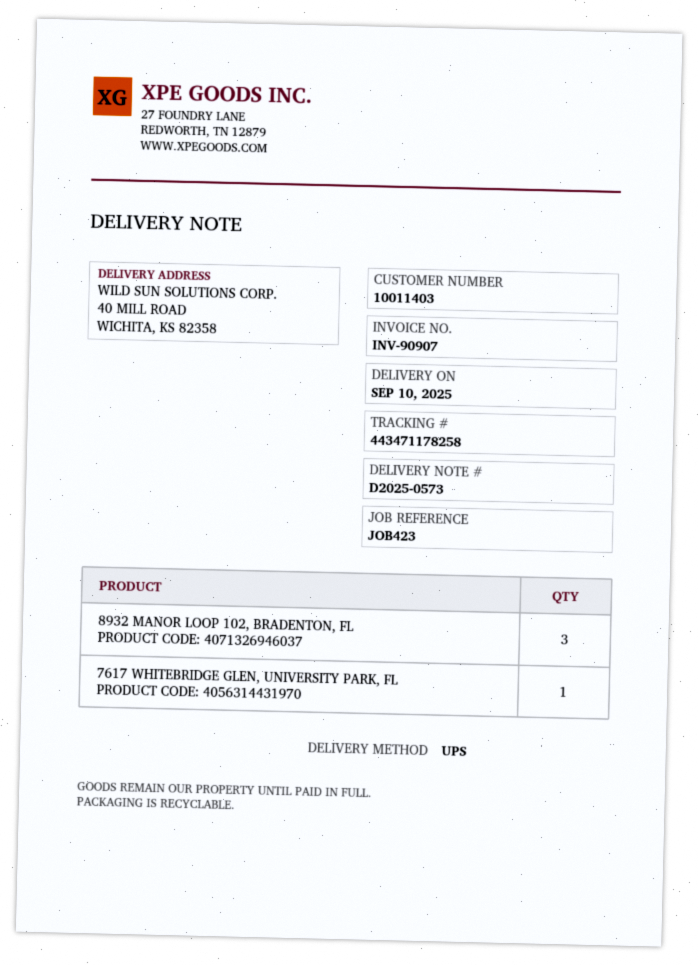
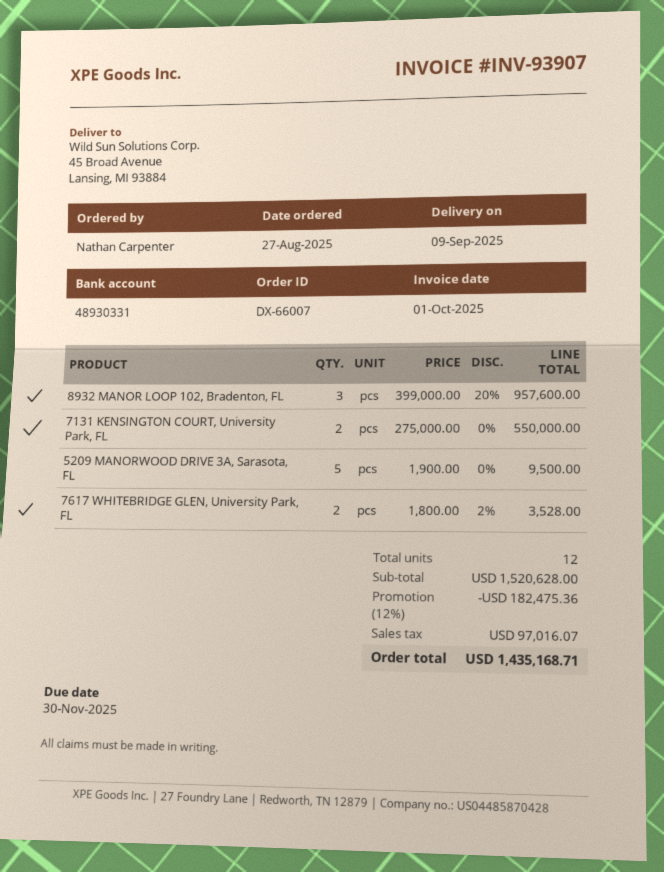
delivery date: 2025-09-10 -> 2025-09-09
invoice number: INV-90907 -> INV-93907
ship to: 40 MILL ROAD, WICHITA, KS 82358 -> 45 Broad Avenue, Lansing, MI 93884
7617 WHITEBRIDGE GLEN, UNIVERSITY PARK, FL: 1 -> 2
7131 KENSINGTON COURT, University Park, FL: none -> 2
5209 MANORWOOD DRIVE 3A, Sarasota, FL: none -> 5

